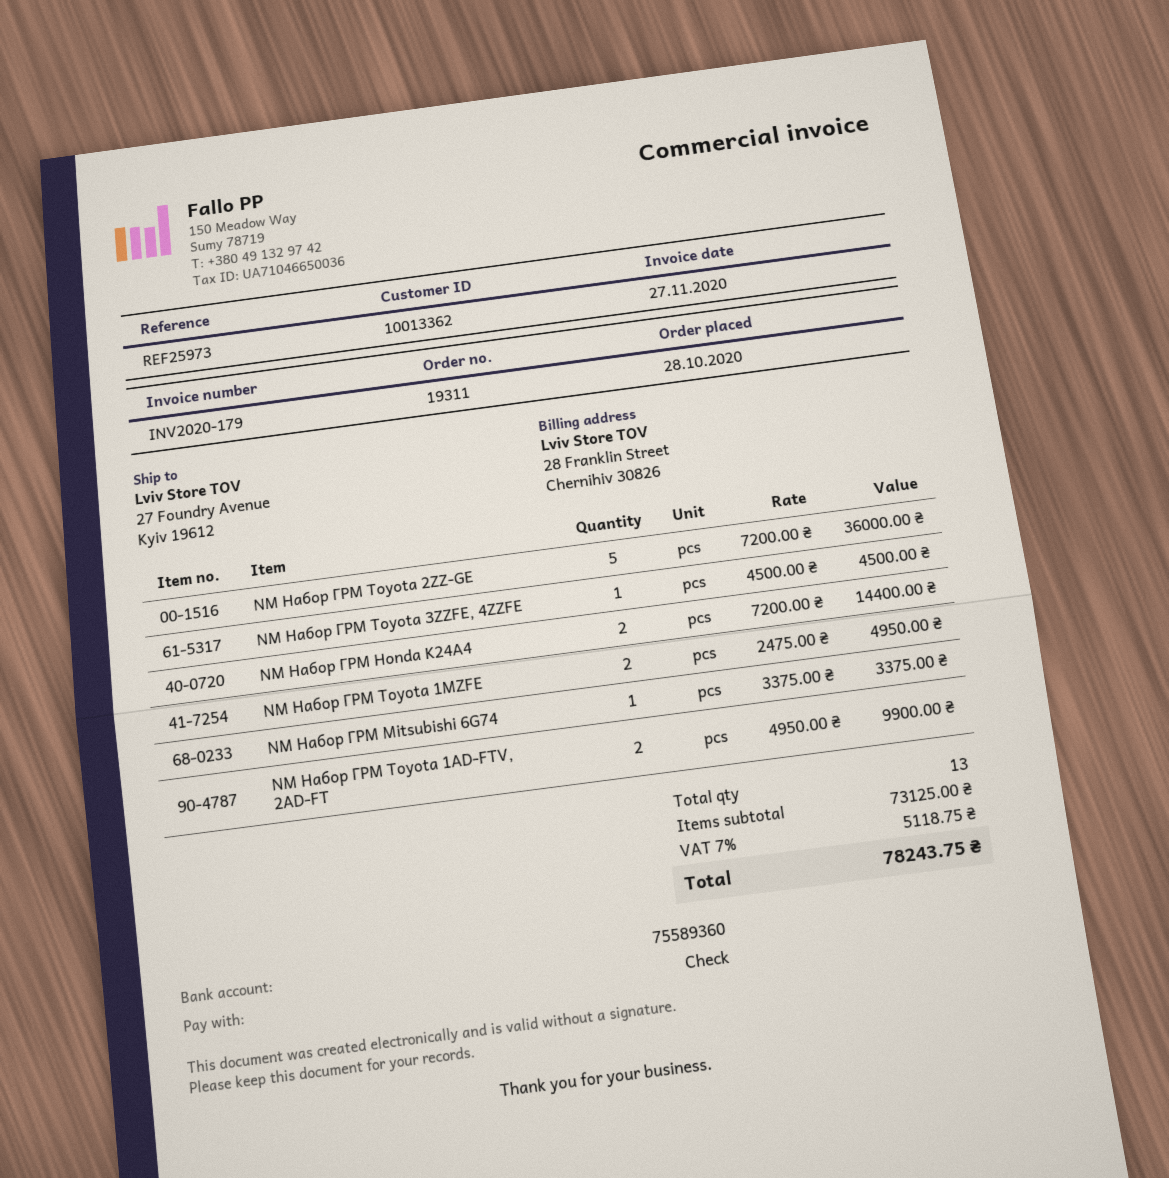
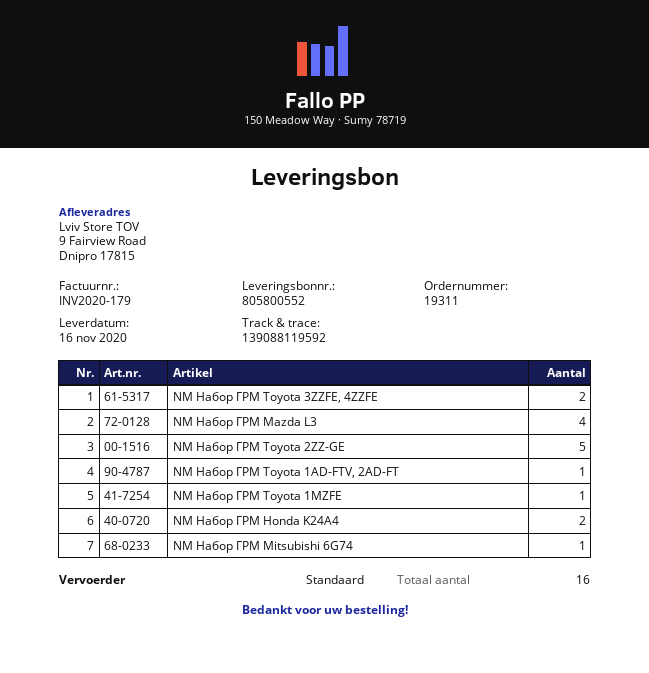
ship to: 27 Foundry Avenue, Kyiv 19612 -> 9 Fairview Road, Dnipro 17815
NM Набор ГРМ Toyota 3ZZFE, 4ZZFE: 1 -> 2
NM Набор ГРМ Toyota 1MZFE: 2 -> 1
NM Набор ГРМ Toyota 1AD-FTV, 2AD-FT: 2 -> 1
NM Набор ГРМ Mazda L3: none -> 4
total quantity: 13 -> 16

